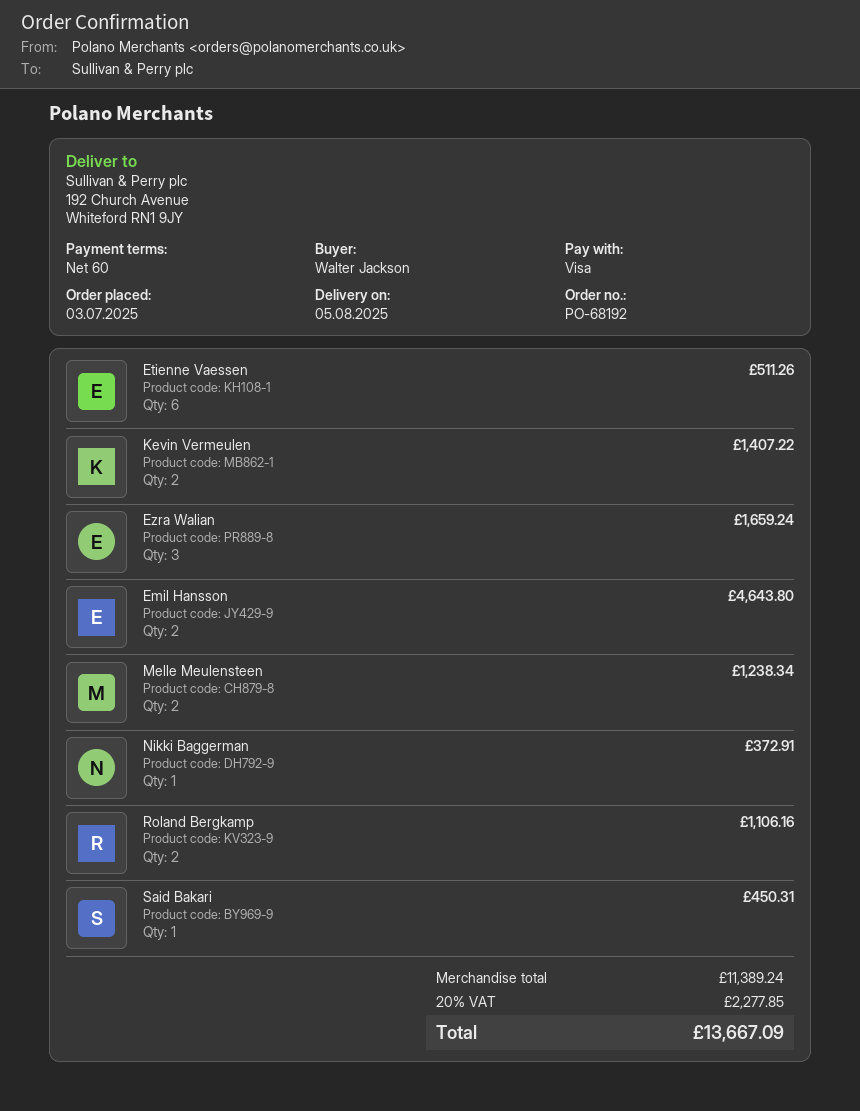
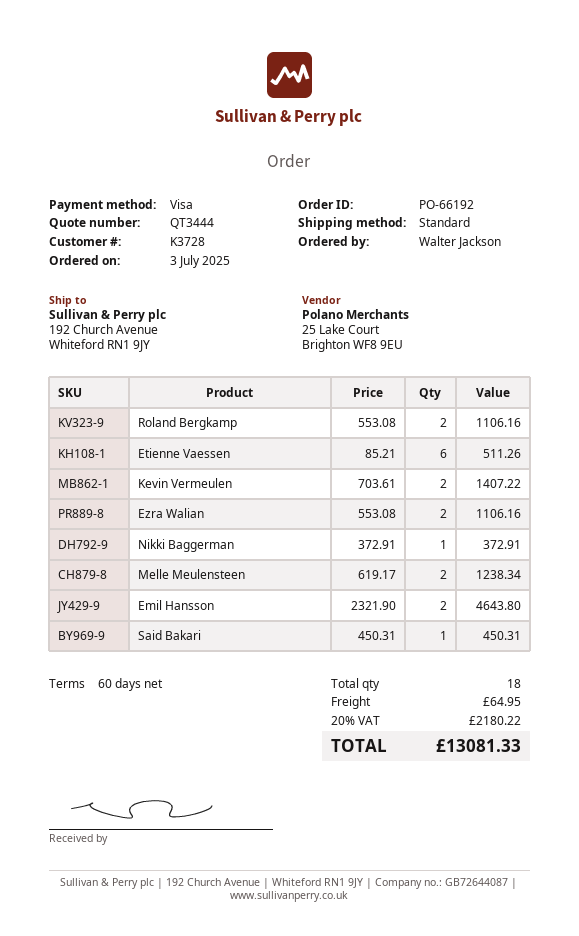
order number: PO-68192 -> PO-66192
Ezra Walian: 3 for 1659.24 -> 2 for 1106.16
shipping: none -> 64.95
tax: 20% = 2277.85 -> 20% = 2180.22
total: 13667.09 -> 13081.33

